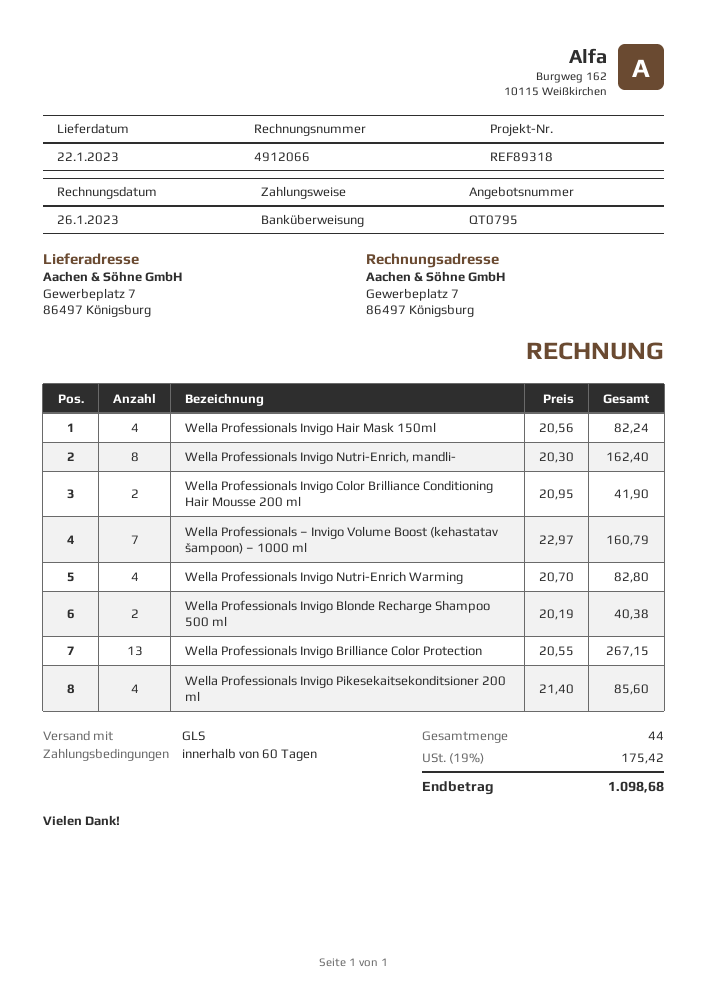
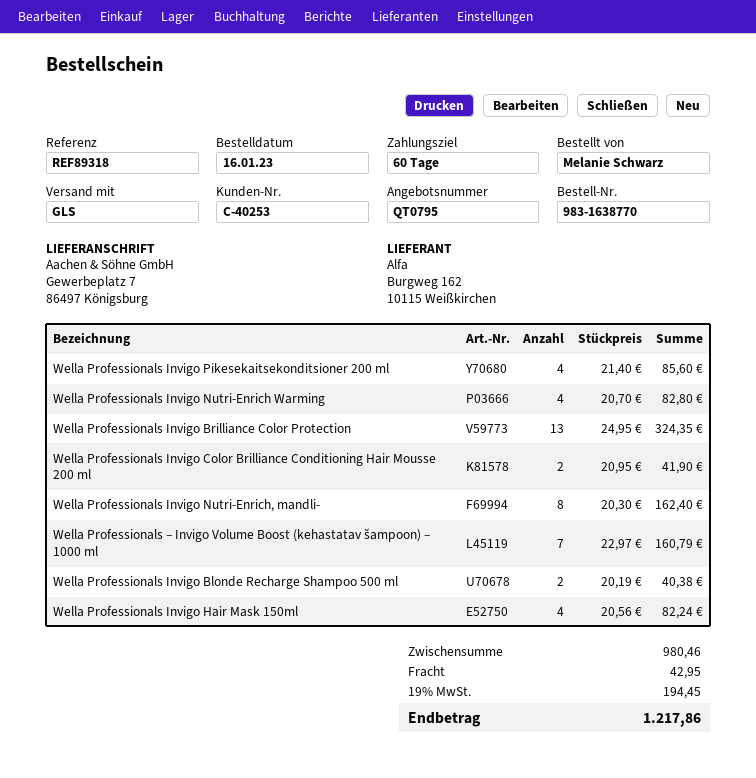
Wella Professionals Invigo Brilliance Color Protection: 13 x 20.55 = 267.15 -> 13 x 24.95 = 324.35
shipping: none -> 42.95
tax: 19% = 175.42 -> 19% = 194.45
total: 1098.68 -> 1217.86

